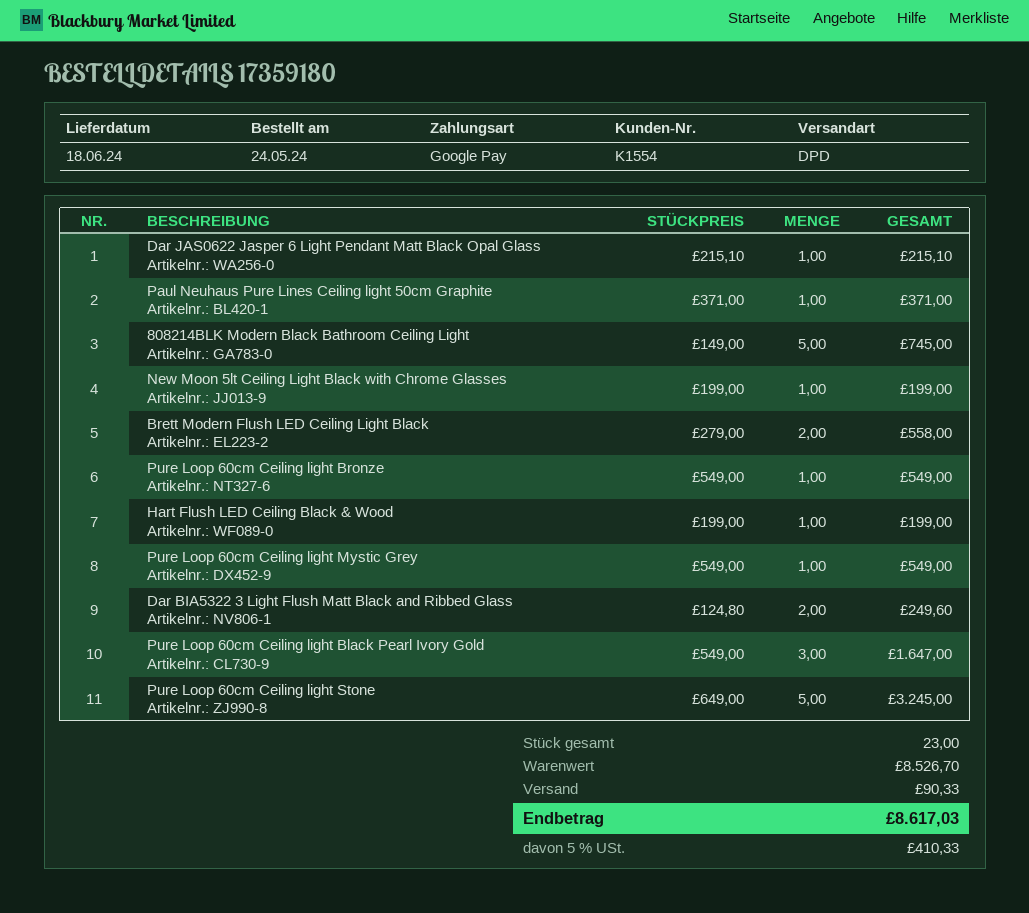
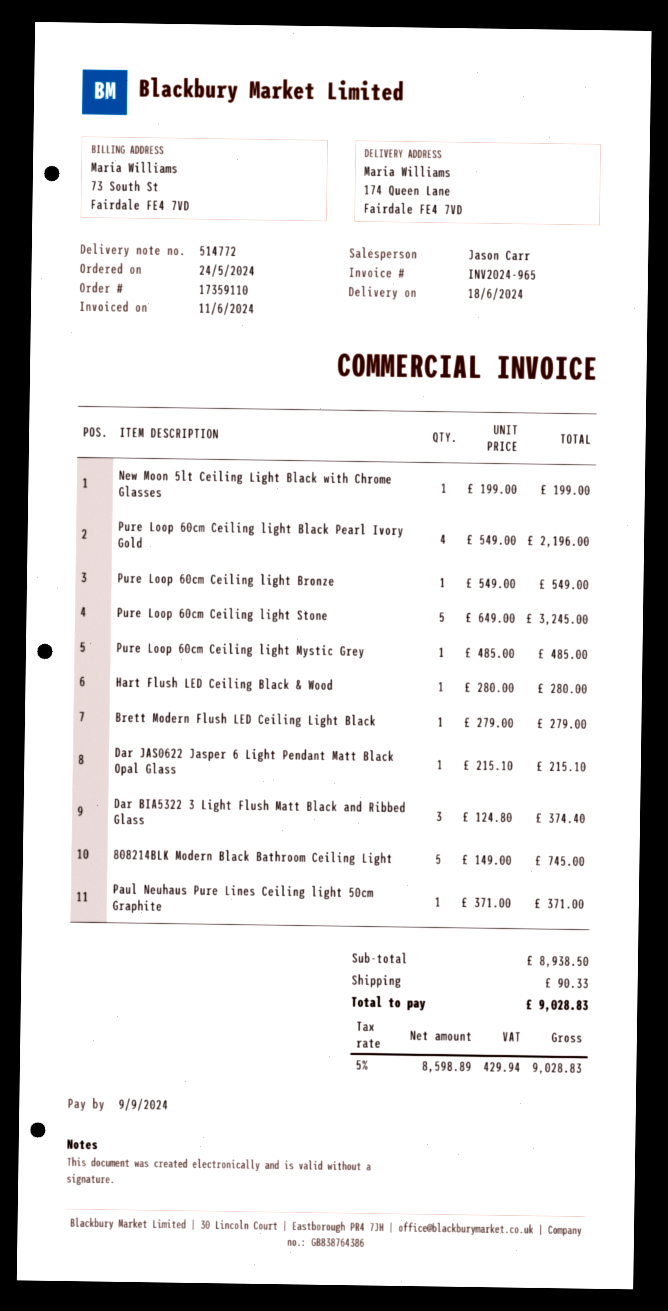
order number: 17359180 -> 17359110
Brett Modern Flush LED Ceiling Light Black: 2 x 279.00 = 558.00 -> 1 x 279.00 = 279.00
Hart Flush LED Ceiling Black & Wood: 1 x 199.00 = 199.00 -> 1 x 280.00 = 280.00
Pure Loop 60cm Ceiling light Mystic Grey: 1 x 549.00 = 549.00 -> 1 x 485.00 = 485.00
Dar BIA5322 3 Light Flush Matt Black and Ribbed Glass: 2 x 124.80 = 249.60 -> 3 x 124.80 = 374.40
Pure Loop 60cm Ceiling light Black Pearl Ivory Gold: 3 x 549.00 = 1647.00 -> 4 x 549.00 = 2196.00
subtotal: 8526.70 -> 8938.50
tax: 5% = 410.33 -> 5% = 429.94
total: 8617.03 -> 9028.83

